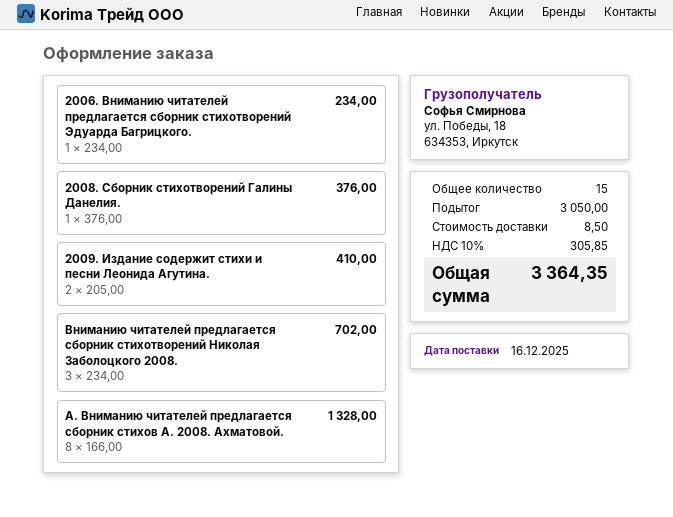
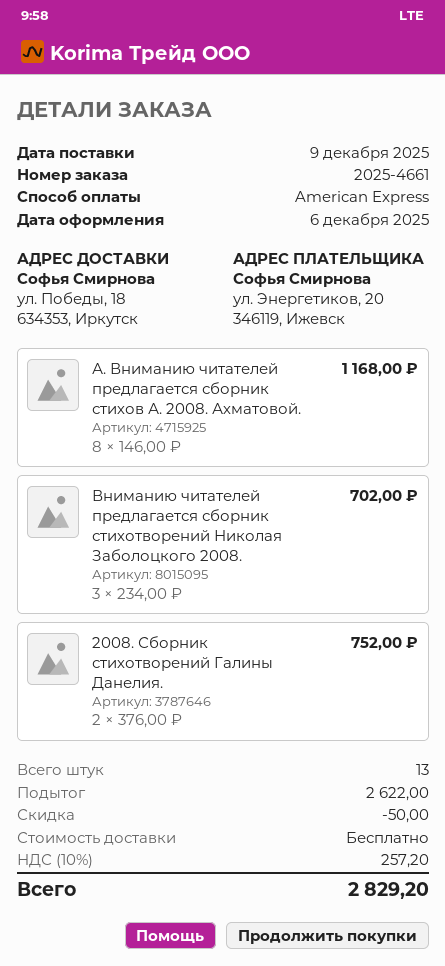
delivery date: 2025-12-16 -> 2025-12-09
2006. Вниманию читателей предлагается сборник стихотворений Эдуарда Багрицкого.: 1 x 234.00 = 234.00 -> none
2008. Сборник стихотворений Галины Данелия.: 1 x 376.00 = 376.00 -> 2 x 376.00 = 752.00
2009. Издание содержит стихи и песни Леонида Агутина.: 2 x 205.00 = 410.00 -> none
А. Вниманию читателей предлагается сборник стихов А. 2008. Ахматовой.: 8 x 166.00 = 1328.00 -> 8 x 146.00 = 1168.00
total quantity: 15 -> 13
subtotal: 3050.00 -> 2622.00
discount: none -> 50.00
shipping: 8.50 -> 0.00
tax: 10% = 305.85 -> 10% = 257.20
total: 3364.35 -> 2829.20

